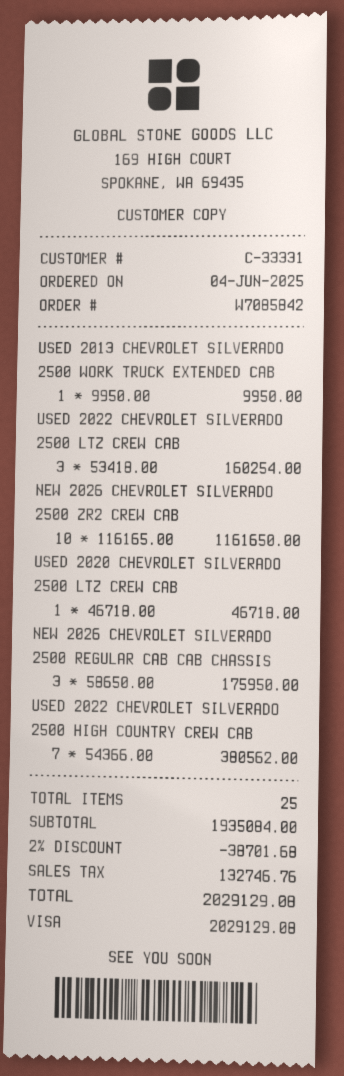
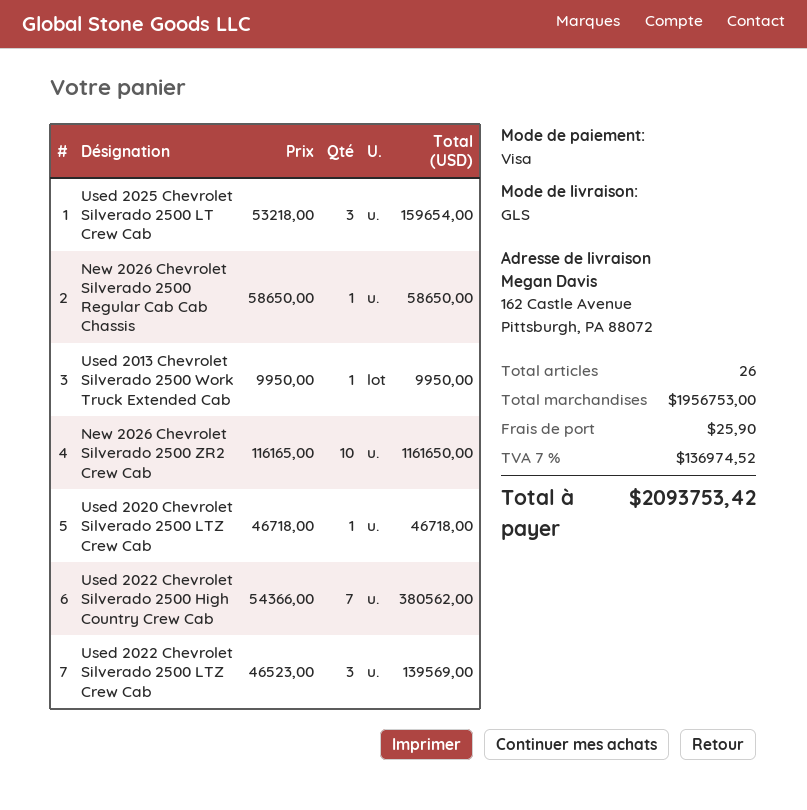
USED 2022 CHEVROLET SILVERADO 2500 LTZ CREW CAB: 3 x 53418.00 = 160254.00 -> 3 x 46523.00 = 139569.00
NEW 2026 CHEVROLET SILVERADO 2500 REGULAR CAB CAB CHASSIS: 3 x 58650.00 = 175950.00 -> 1 x 58650.00 = 58650.00
Used 2025 Chevrolet Silverado 2500 LT Crew Cab: none -> 3 x 53218.00 = 159654.00
total quantity: 25 -> 26
subtotal: 1935084.00 -> 1956753.00
discount: 2% = 38701.68 -> none
shipping: none -> 25.90
tax: 132746.76 -> 136974.52
total: 2029129.08 -> 2093753.42

